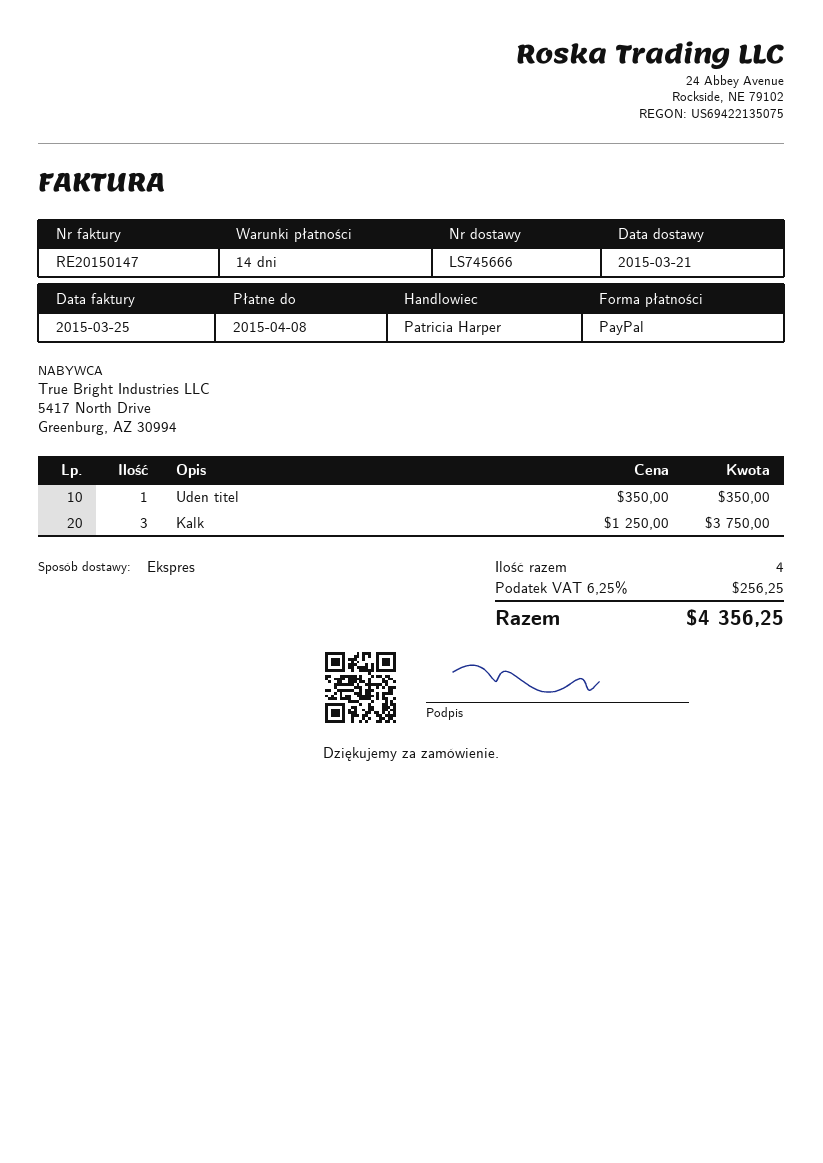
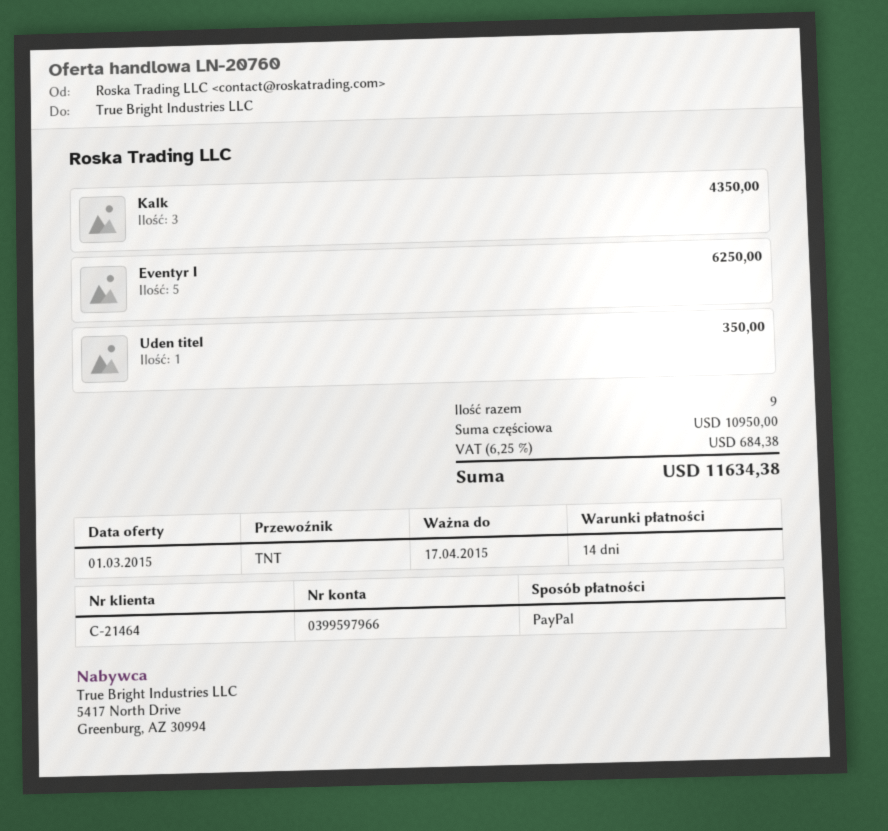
shipping method: express -> TNT
Kalk: 3 for 3750.00 -> 3 for 4350.00
Eventyr I: none -> 5 for 6250.00
total quantity: 4 -> 9
tax: 6.25% = 256.25 -> 6.25% = 684.38
total: 4356.25 -> 11634.38

